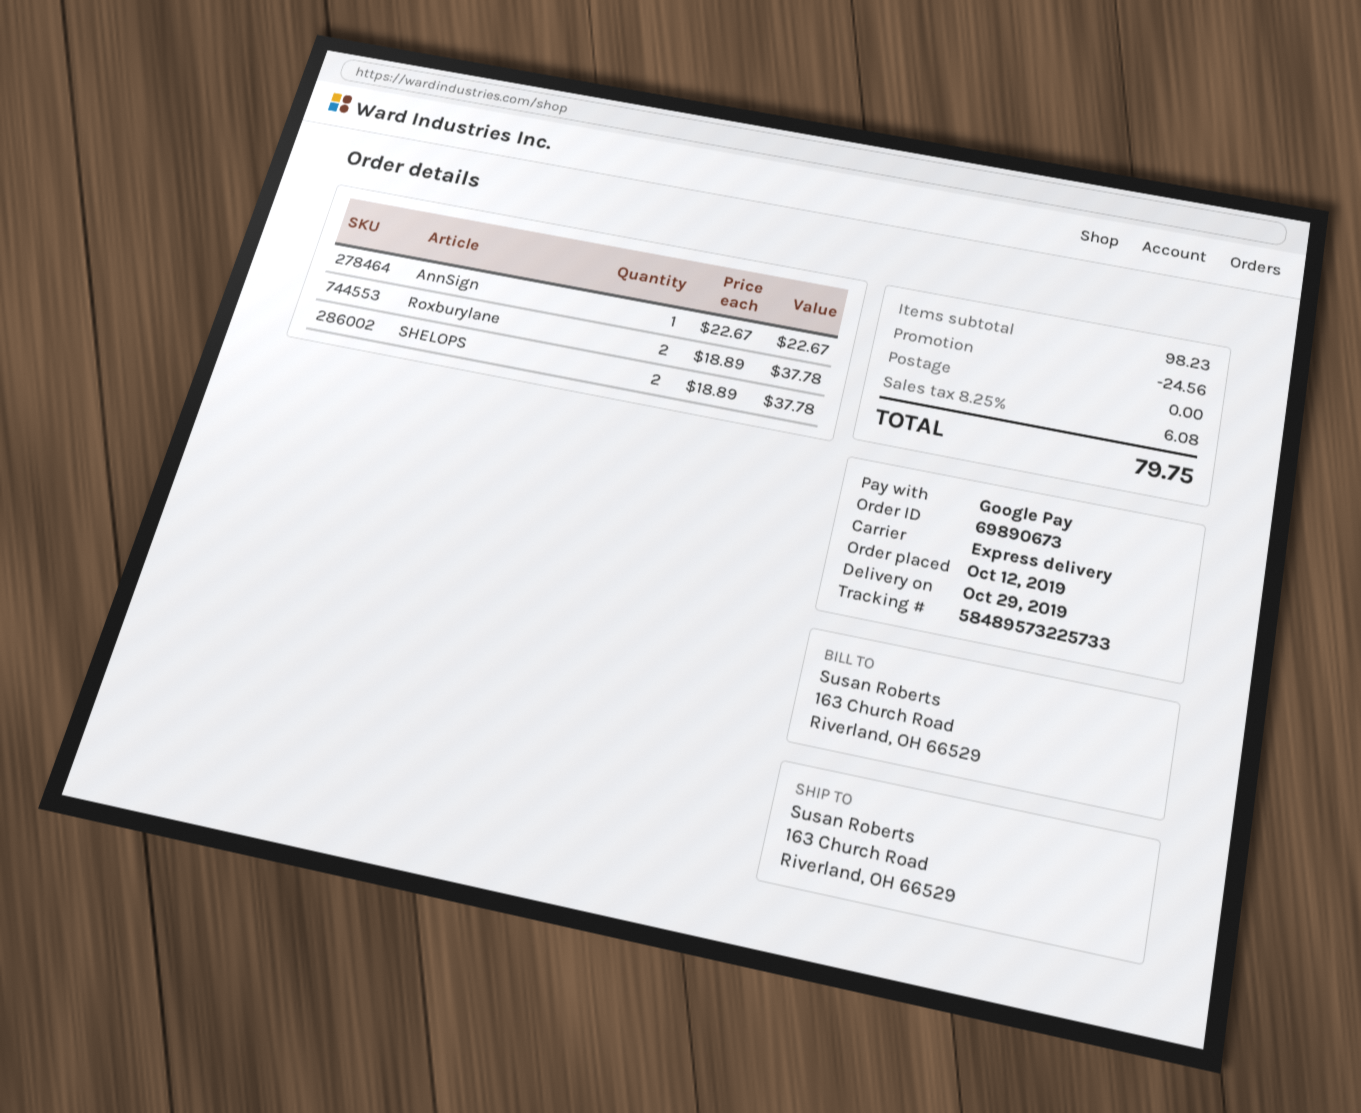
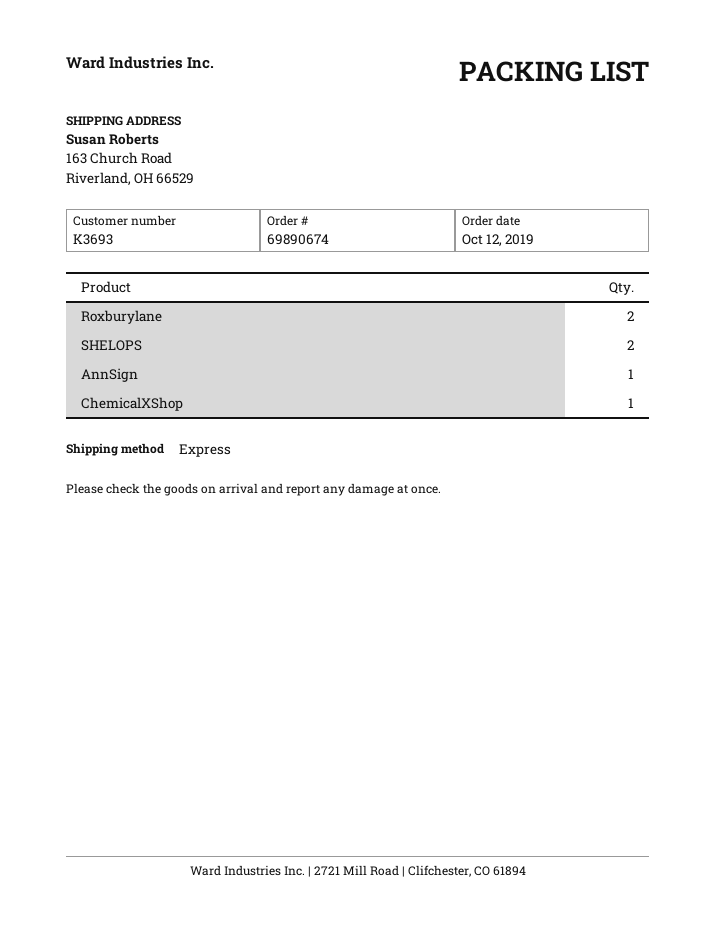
order number: 69890673 -> 69890674
ChemicalXShop: none -> 1

